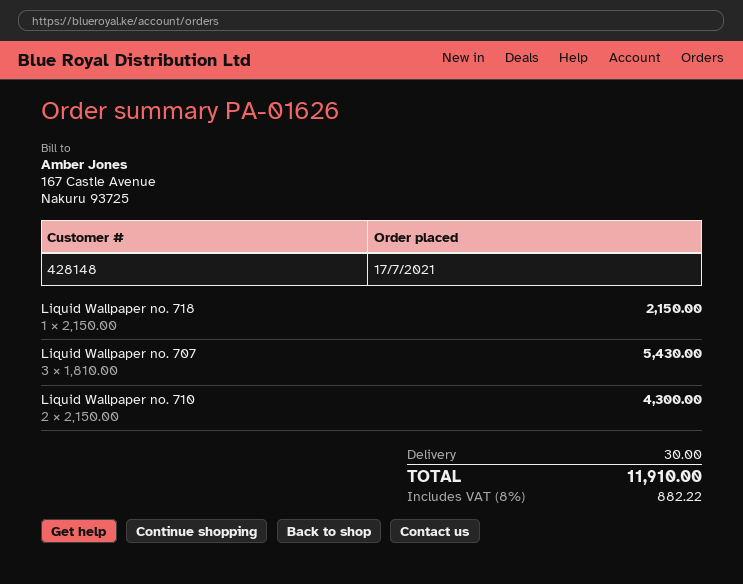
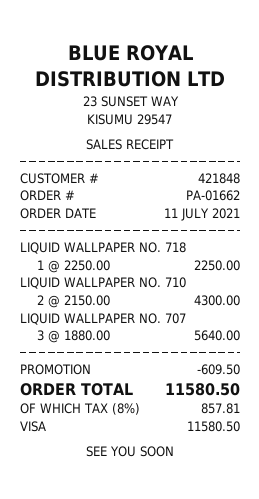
order number: PA-01626 -> PA-01662
order date: 2021-07-17 -> 2021-07-11
customer number: 428148 -> 421848
Liquid Wallpaper no. 718: 1 x 2150.00 = 2150.00 -> 1 x 2250.00 = 2250.00
Liquid Wallpaper no. 707: 3 x 1810.00 = 5430.00 -> 3 x 1880.00 = 5640.00
discount: none -> 609.50
shipping: 30.00 -> none
tax: 8% = 882.22 -> 8% = 857.81
total: 11910.00 -> 11580.50

